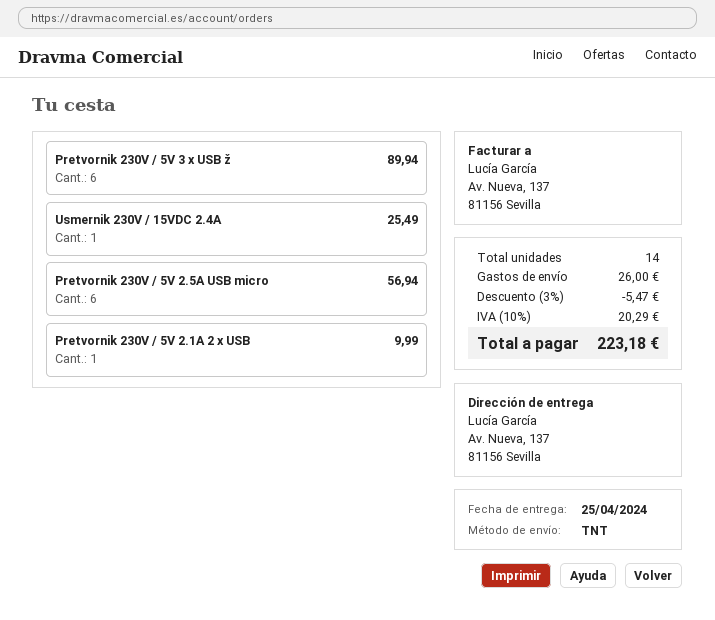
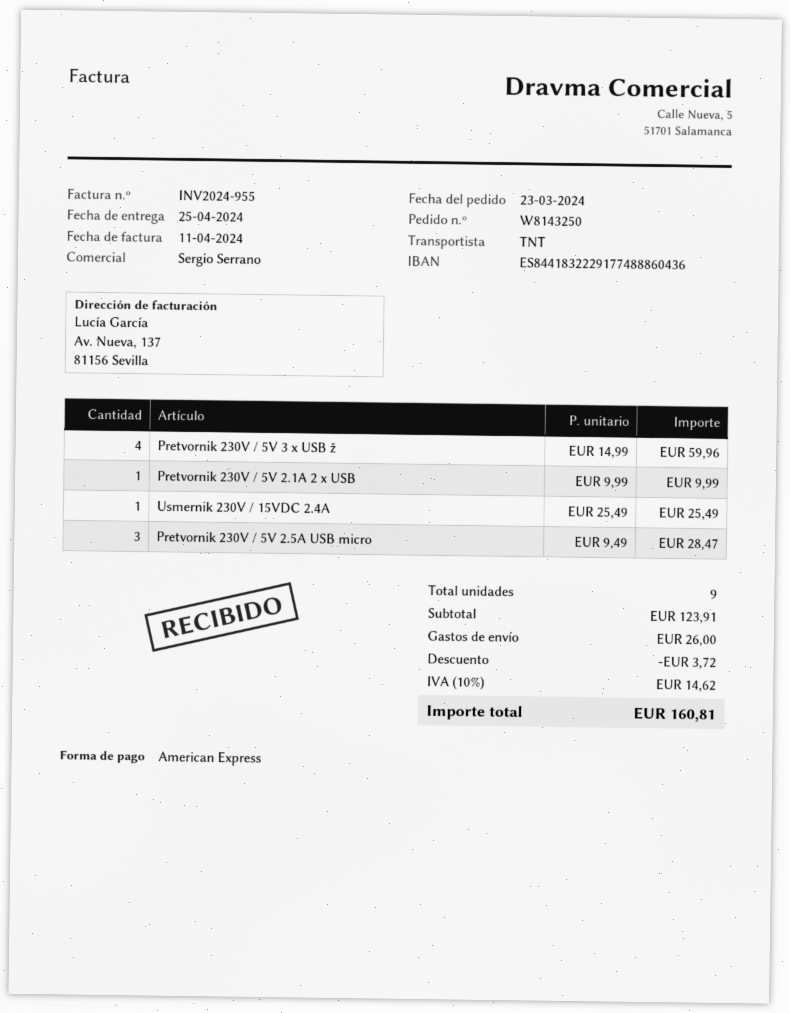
Pretvornik 230V / 5V 3 x USB ž: 6 for 89.94 -> 4 for 59.96
Pretvornik 230V / 5V 2.5A USB micro: 6 for 56.94 -> 3 for 28.47
total quantity: 14 -> 9
discount: 5.47 -> 3.72
tax: 10% = 20.29 -> 10% = 14.62
total: 223.18 -> 160.81

